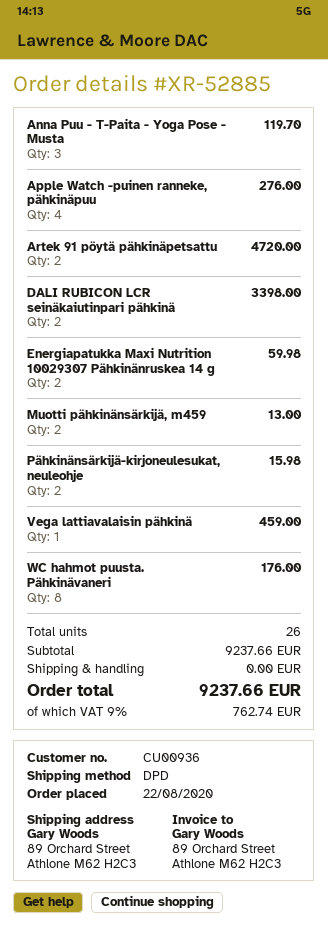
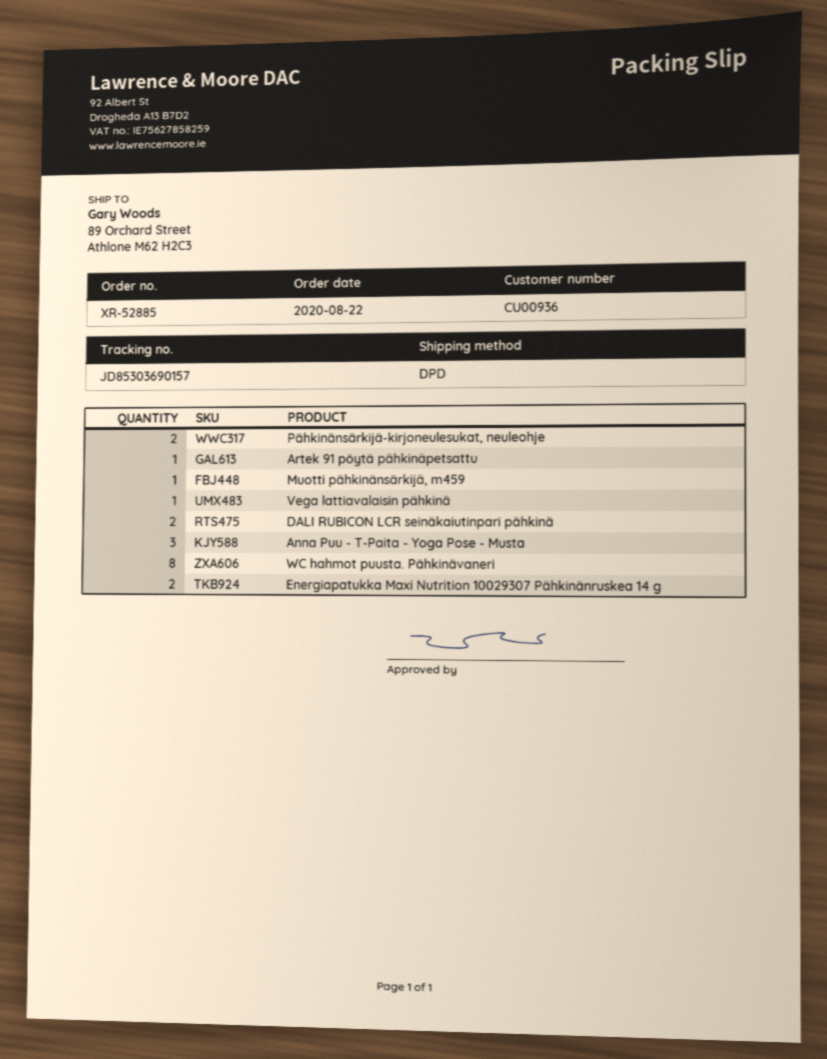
Apple Watch -puinen ranneke, pähkinäpuu: 4 -> none
Artek 91 pöytä pähkinäpetsattu: 2 -> 1
Muotti pähkinänsärkijä, m459: 2 -> 1

